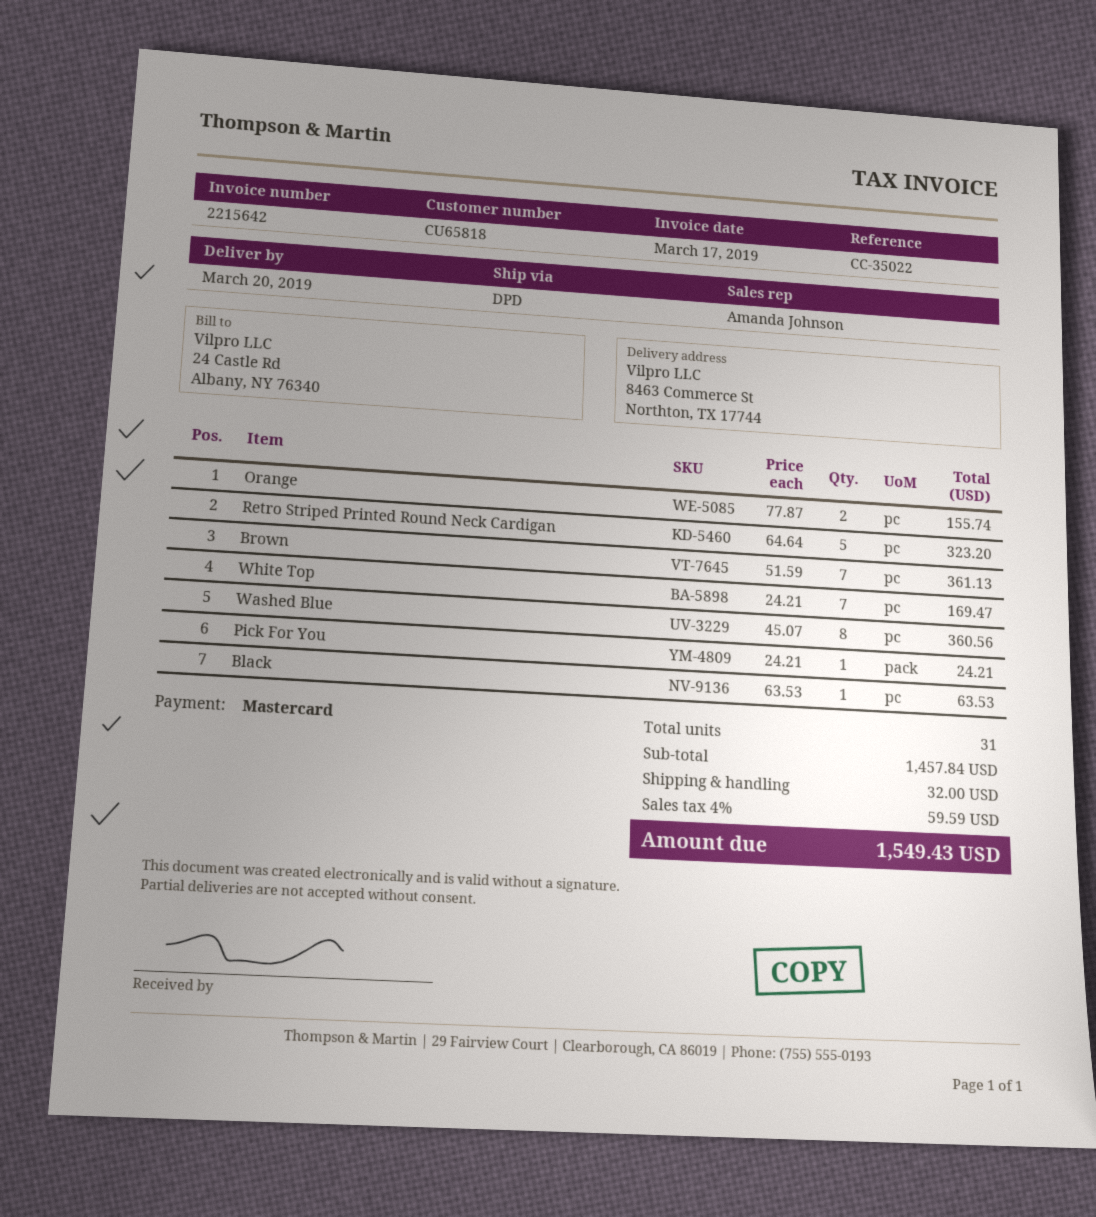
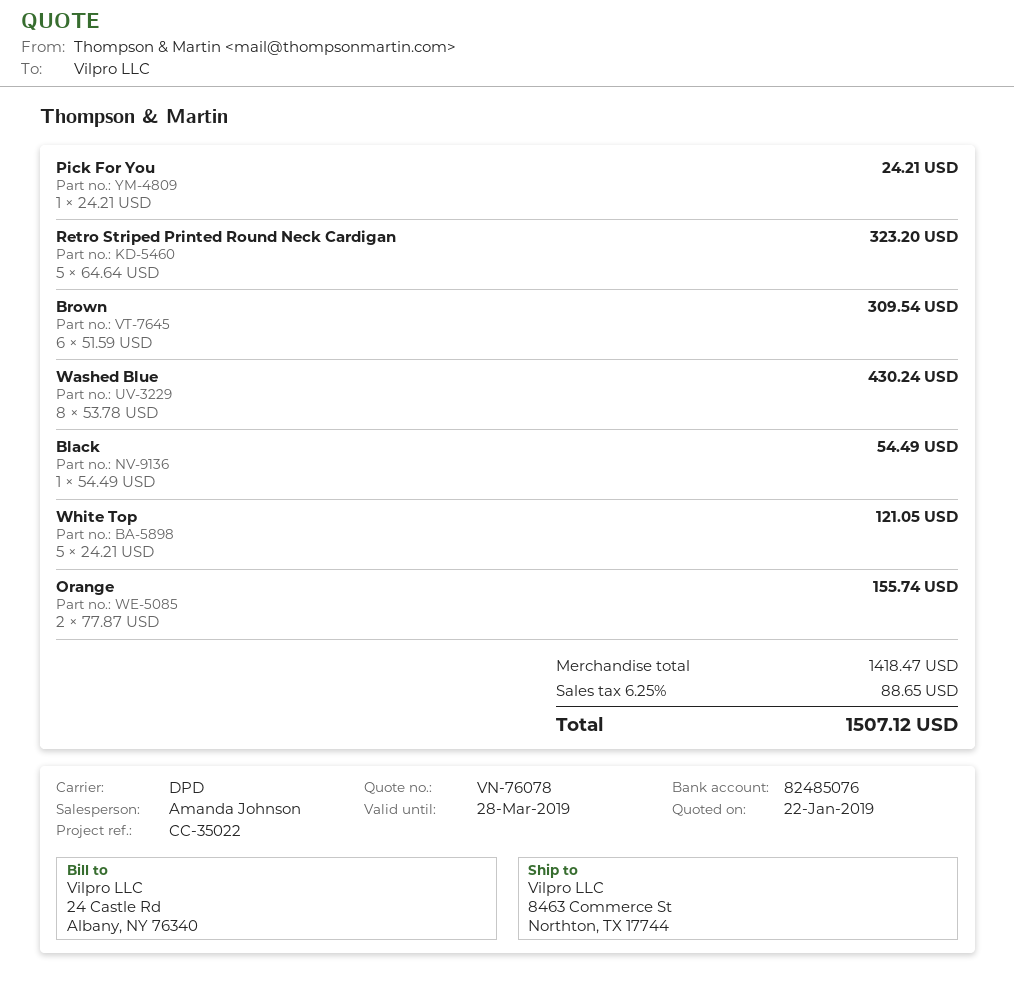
Brown: 7 x 51.59 = 361.13 -> 6 x 51.59 = 309.54
White Top: 7 x 24.21 = 169.47 -> 5 x 24.21 = 121.05
Washed Blue: 8 x 45.07 = 360.56 -> 8 x 53.78 = 430.24
Black: 1 x 63.53 = 63.53 -> 1 x 54.49 = 54.49
subtotal: 1457.84 -> 1418.47
shipping: 32.00 -> none
tax: 4% = 59.59 -> 6.25% = 88.65
total: 1549.43 -> 1507.12

